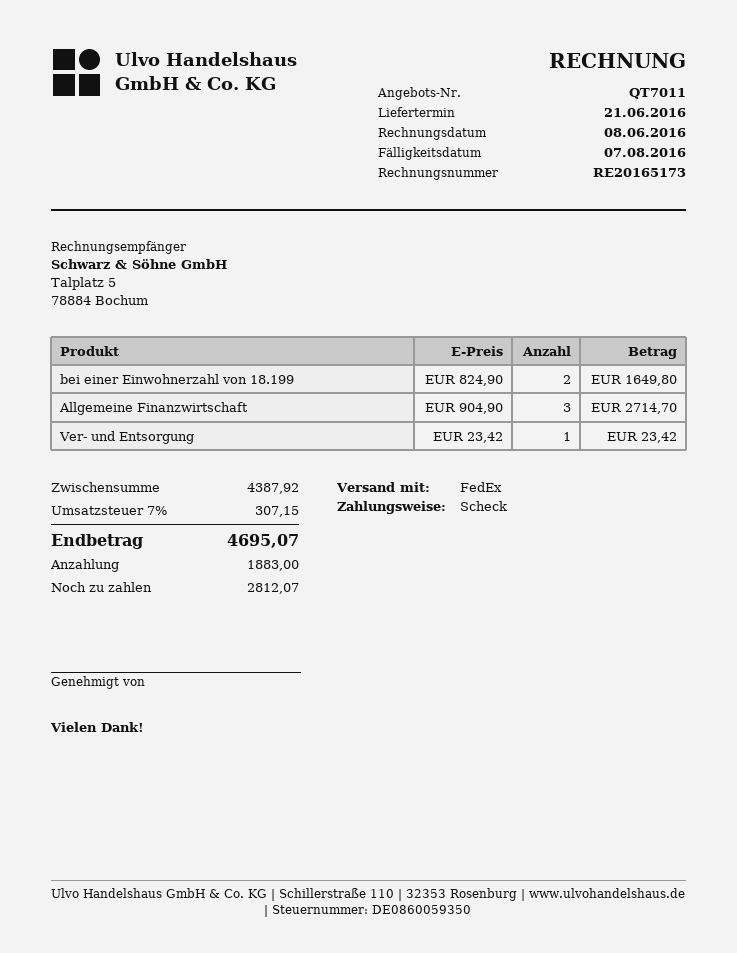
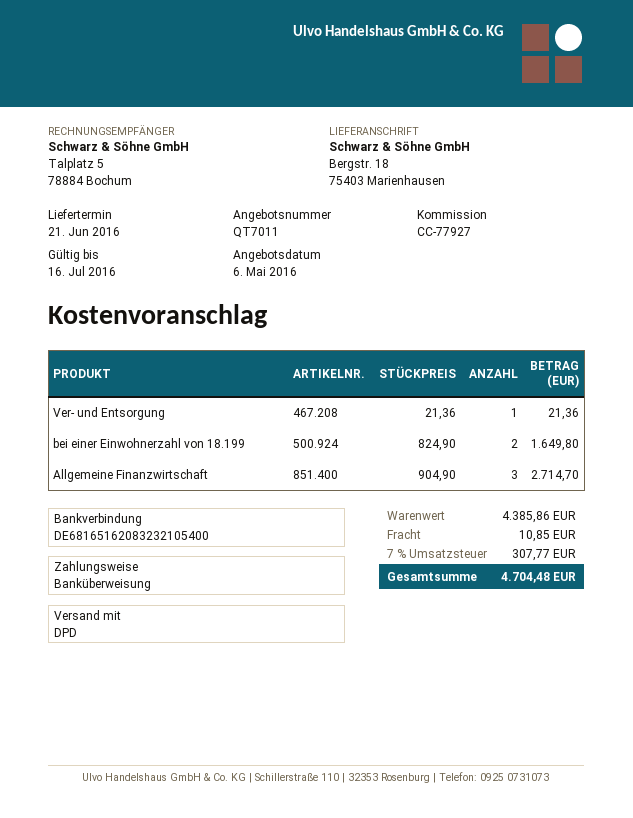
payment method: cheque -> bank transfer
shipping method: FedEx -> DPD
Ver- und Entsorgung: 1 x 23.42 = 23.42 -> 1 x 21.36 = 21.36
subtotal: 4387.92 -> 4385.86
shipping: none -> 10.85
tax: 7% = 307.15 -> 7% = 307.77
total: 4695.07 -> 4704.48

